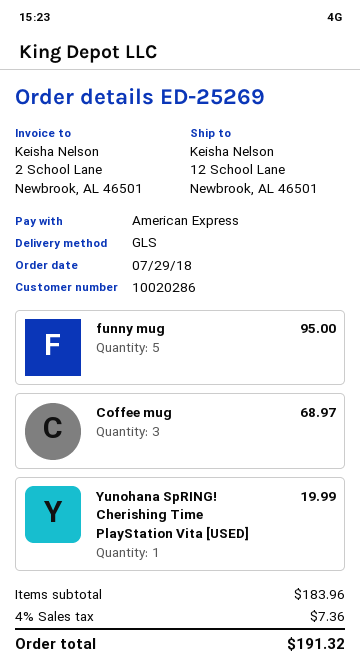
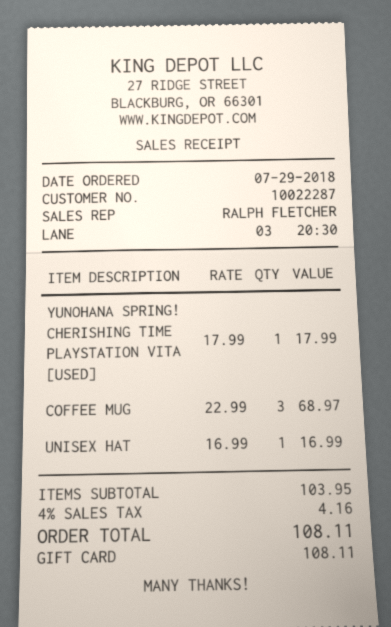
customer number: 10020286 -> 10022287
payment method: American Express -> gift card
funny mug: 5 for 95.00 -> none
Yunohana SpRING! Cherishing Time PlayStation Vita [USED]: 1 for 19.99 -> 1 for 17.99
UNISEX HAT: none -> 1 for 16.99
subtotal: 183.96 -> 103.95
tax: 4% = 7.36 -> 4% = 4.16
total: 191.32 -> 108.11

